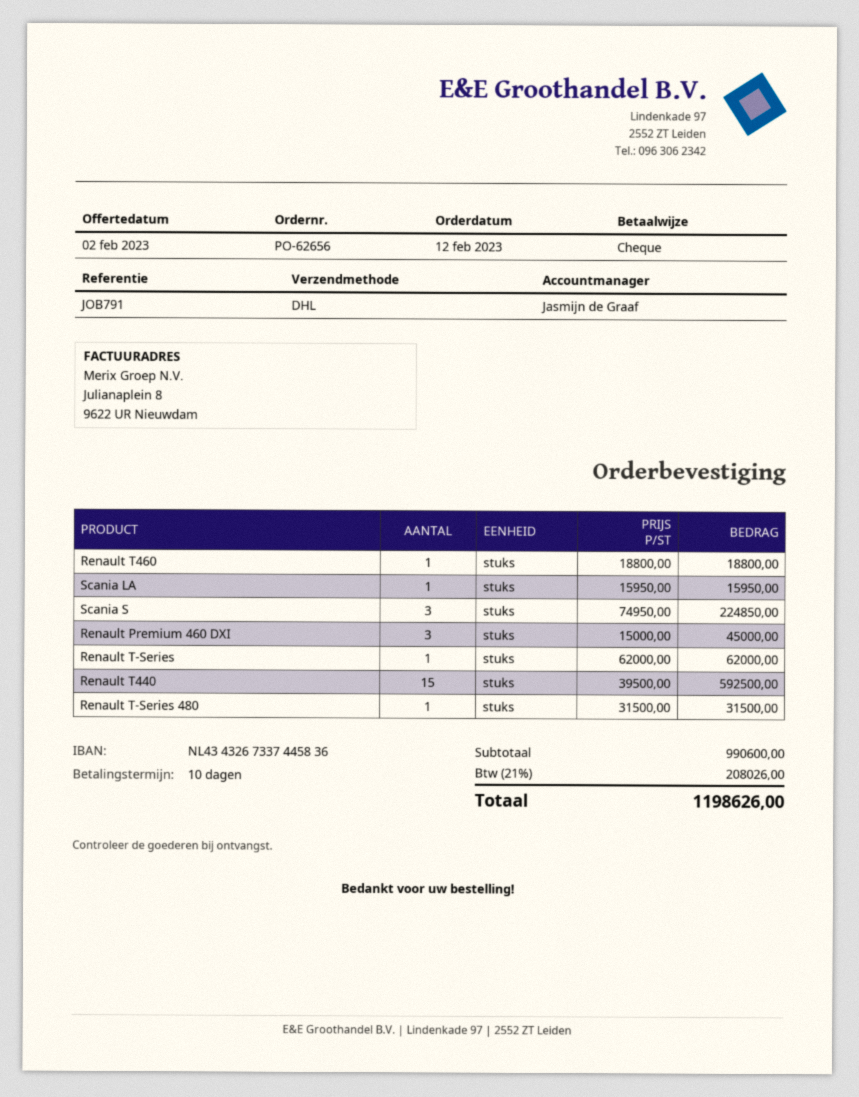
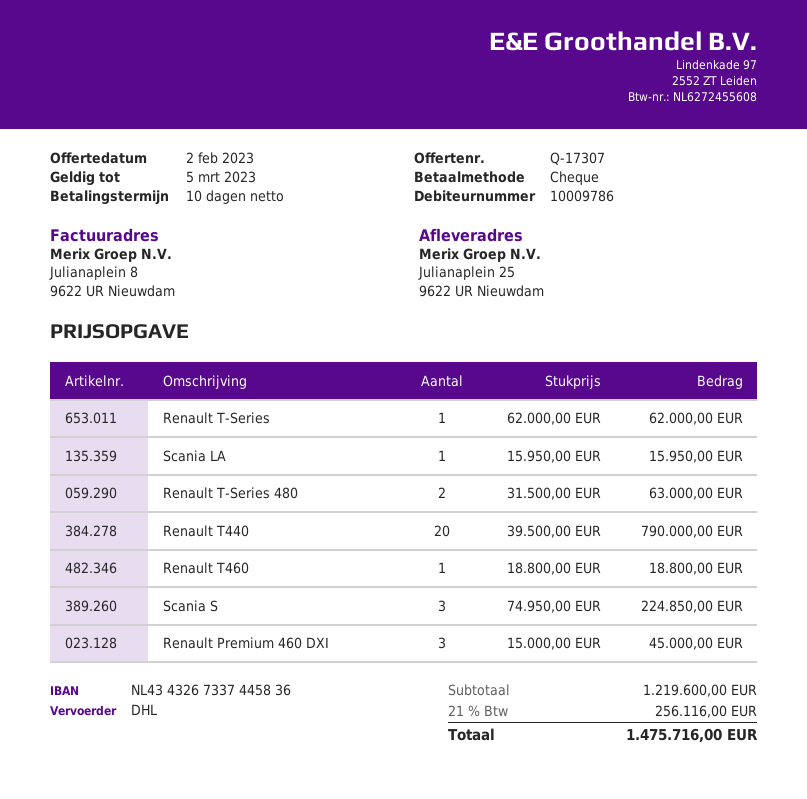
Renault T440: 15 x 39500.00 = 592500.00 -> 20 x 39500.00 = 790000.00
Renault T-Series 480: 1 x 31500.00 = 31500.00 -> 2 x 31500.00 = 63000.00
subtotal: 990600.00 -> 1219600.00
tax: 21% = 208026.00 -> 21% = 256116.00
total: 1198626.00 -> 1475716.00

